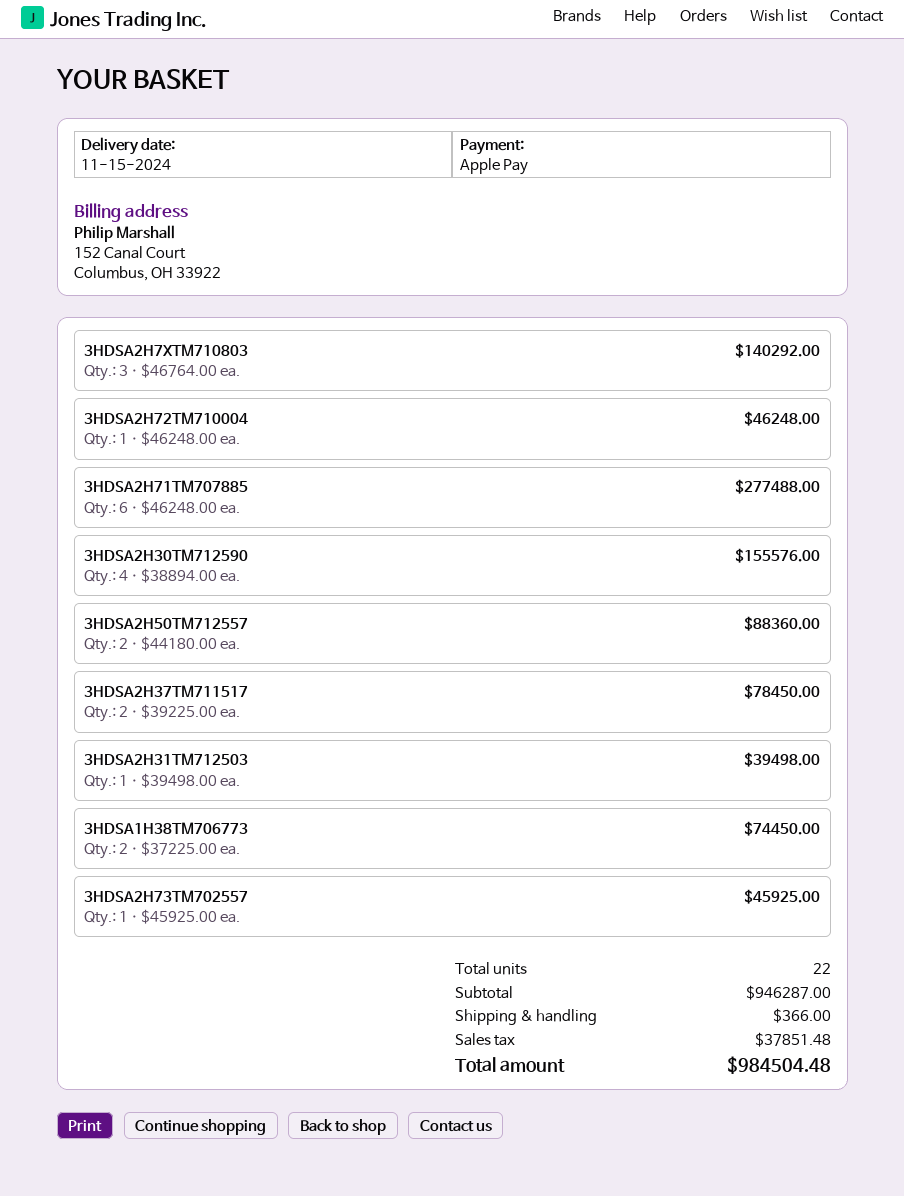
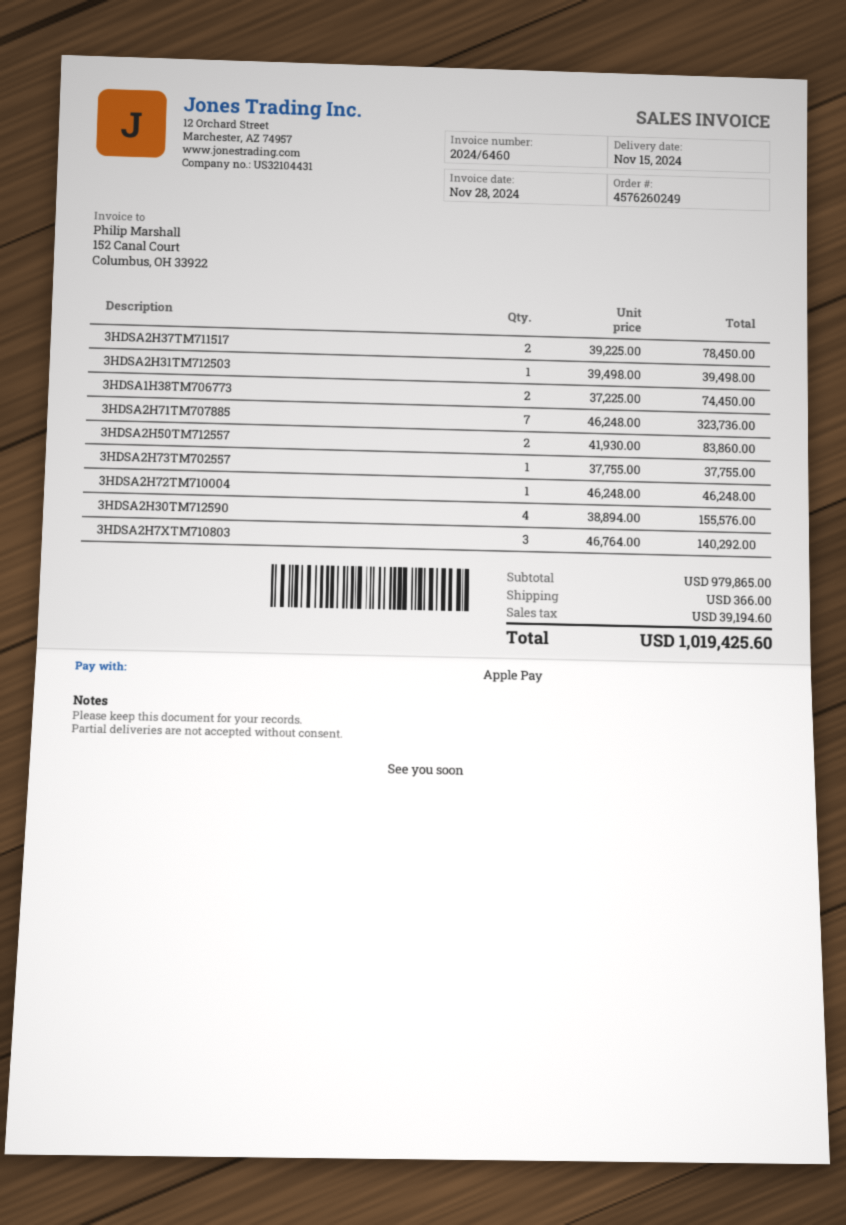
3HDSA2H71TM707885: 6 x 46248.00 = 277488.00 -> 7 x 46248.00 = 323736.00
3HDSA2H50TM712557: 2 x 44180.00 = 88360.00 -> 2 x 41930.00 = 83860.00
3HDSA2H73TM702557: 1 x 45925.00 = 45925.00 -> 1 x 37755.00 = 37755.00
subtotal: 946287.00 -> 979865.00
tax: 37851.48 -> 39194.60
total: 984504.48 -> 1019425.60

